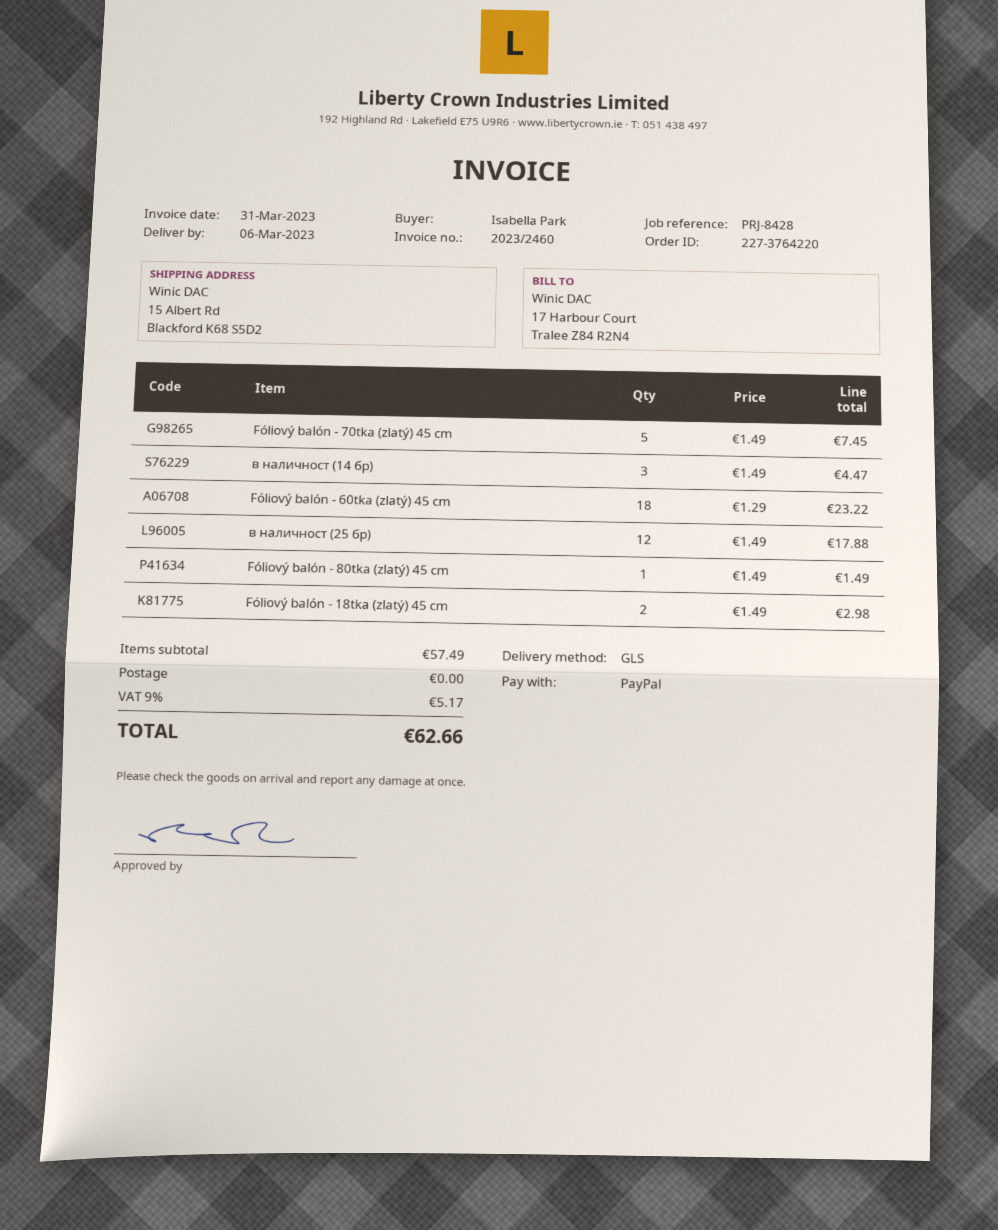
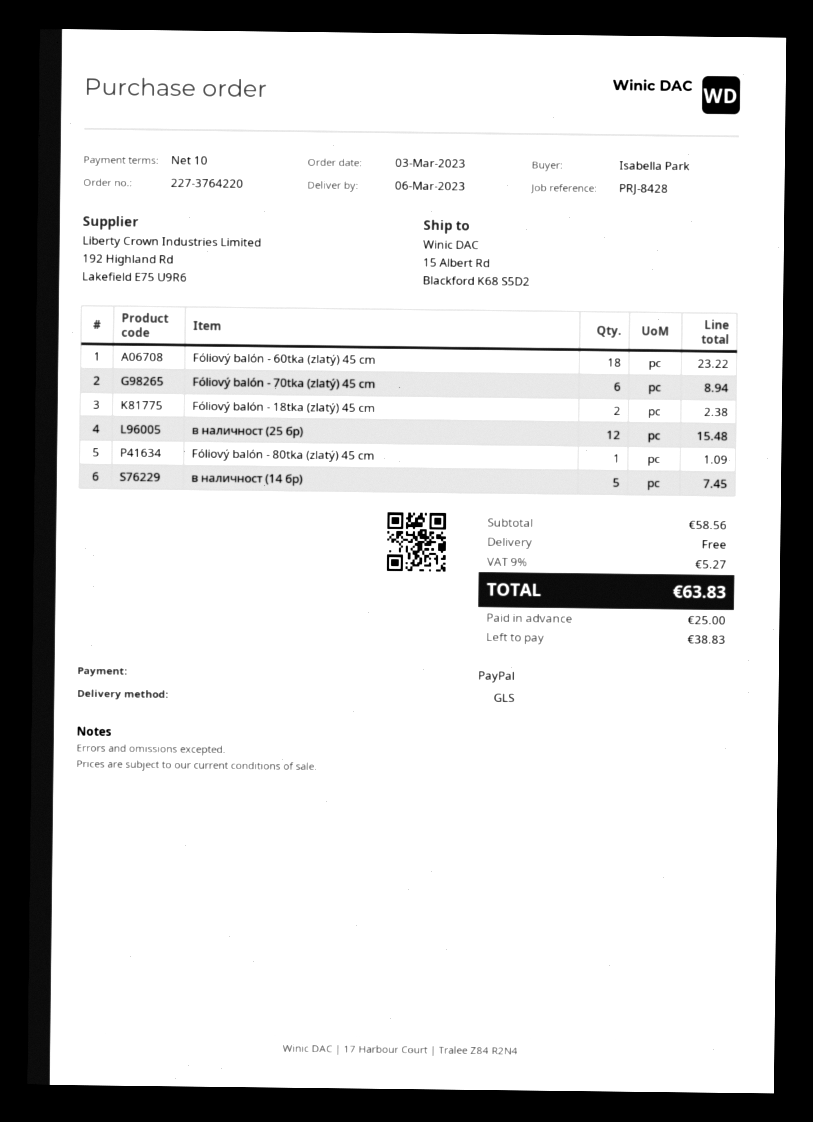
Fóliový balón - 70tka (zlatý) 45 cm: 5 for 7.45 -> 6 for 8.94
в наличност (14 бр): 3 for 4.47 -> 5 for 7.45
в наличност (25 бр): 12 for 17.88 -> 12 for 15.48
Fóliový balón - 80tka (zlatý) 45 cm: 1 for 1.49 -> 1 for 1.09
Fóliový balón - 18tka (zlatý) 45 cm: 2 for 2.98 -> 2 for 2.38
subtotal: 57.49 -> 58.56
tax: 9% = 5.17 -> 9% = 5.27
total: 62.66 -> 63.83

